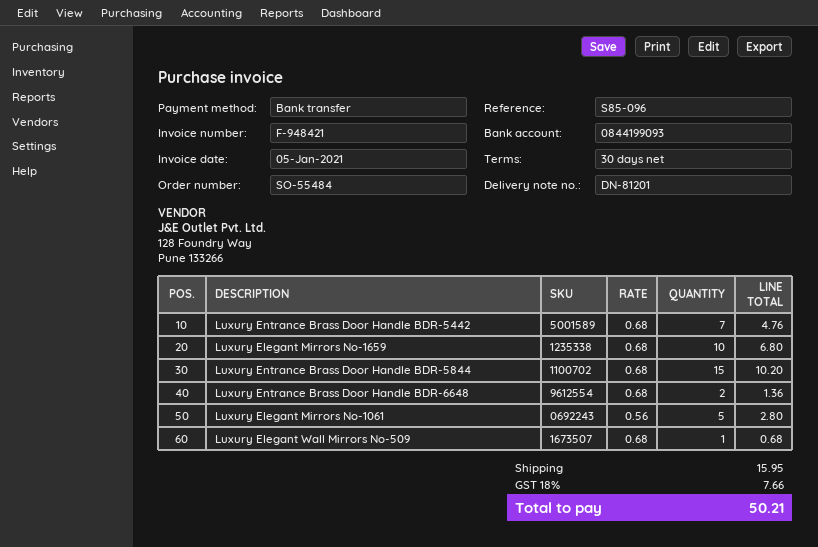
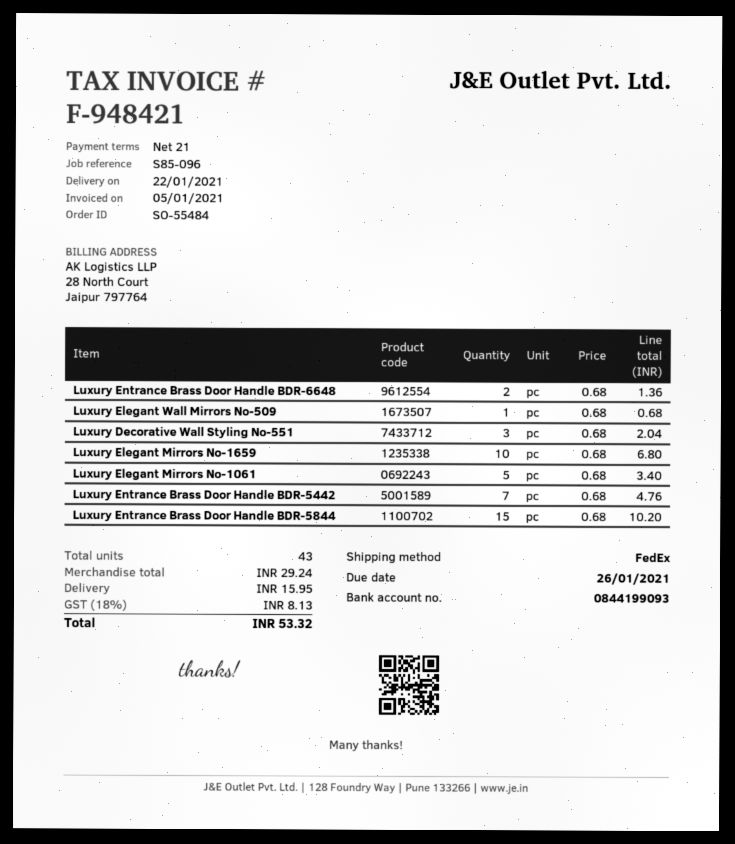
payment terms: 30 days -> 21 days
Luxury Elegant Mirrors No-1061: 5 x 0.56 = 2.80 -> 5 x 0.68 = 3.40
Luxury Decorative Wall Styling No-551: none -> 3 x 0.68 = 2.04
tax: 18% = 7.66 -> 18% = 8.13
total: 50.21 -> 53.32

